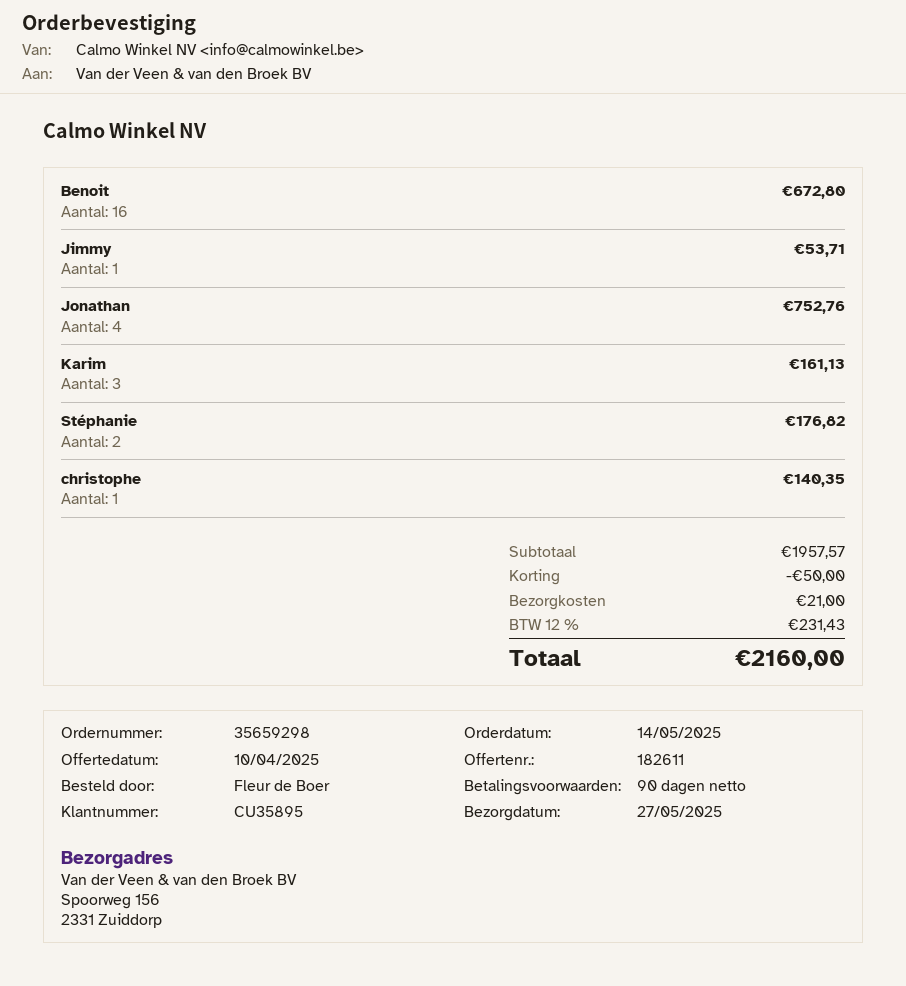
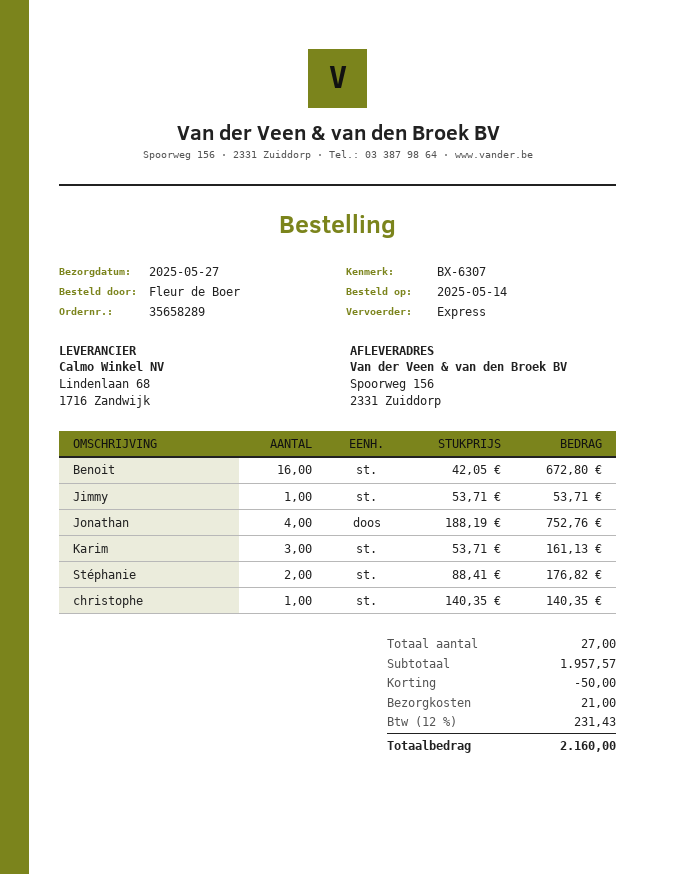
order number: 35659298 -> 35658289

